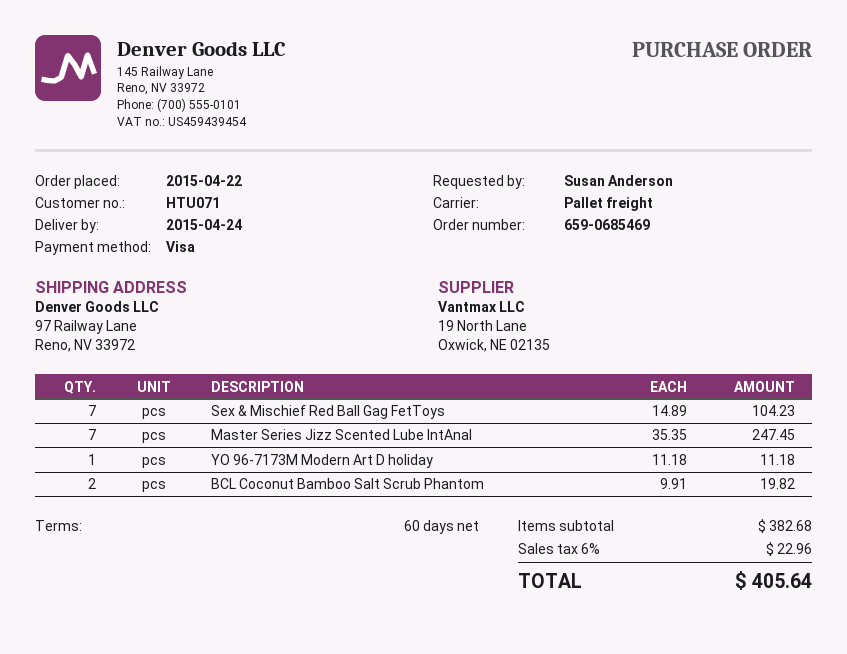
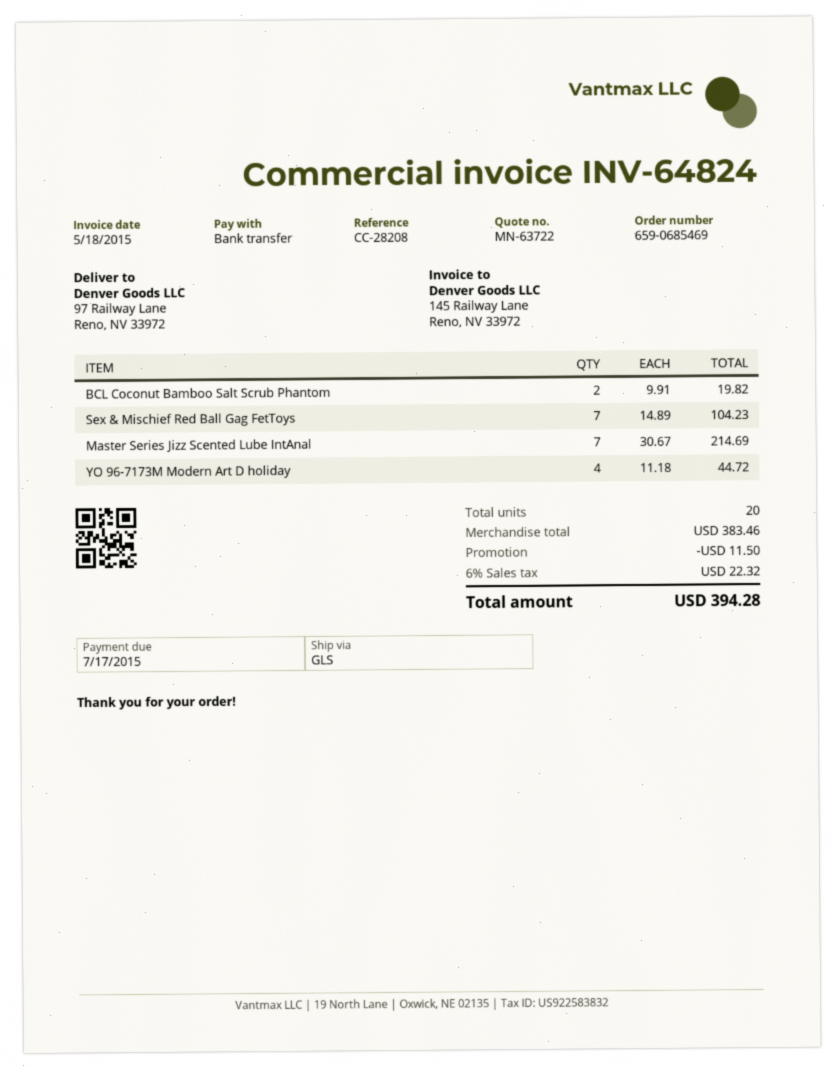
payment method: Visa -> bank transfer
shipping method: pallet freight -> GLS
Master Series Jizz Scented Lube IntAnal: 7 x 35.35 = 247.45 -> 7 x 30.67 = 214.69
YO 96-7173M Modern Art D holiday: 1 x 11.18 = 11.18 -> 4 x 11.18 = 44.72
subtotal: 382.68 -> 383.46
discount: none -> 11.50
tax: 6% = 22.96 -> 6% = 22.32
total: 405.64 -> 394.28

